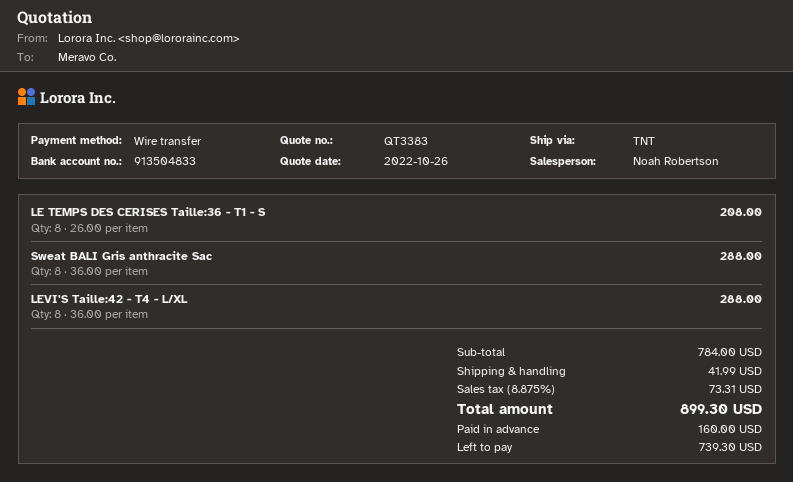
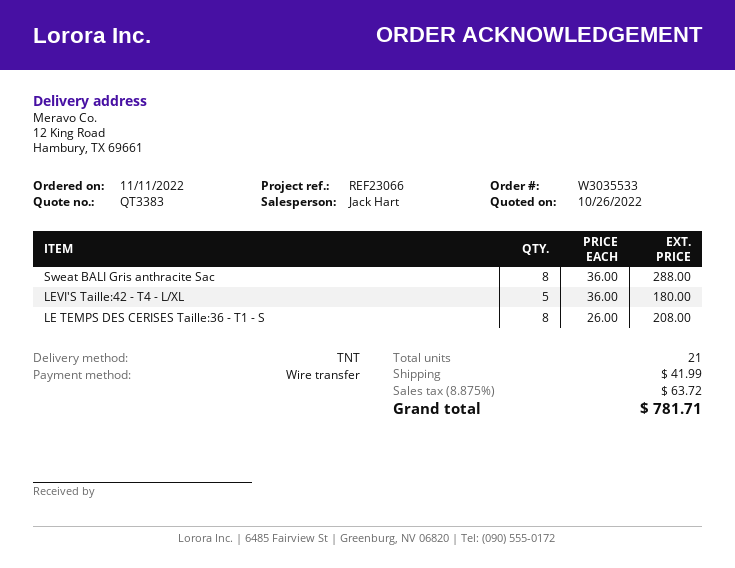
sales rep: Noah Robertson -> Jack Hart
LEVI'S Taille:42 - T4 - L/XL: 8 x 36.00 = 288.00 -> 5 x 36.00 = 180.00
tax: 8.875% = 73.31 -> 8.875% = 63.72
total: 899.30 -> 781.71

